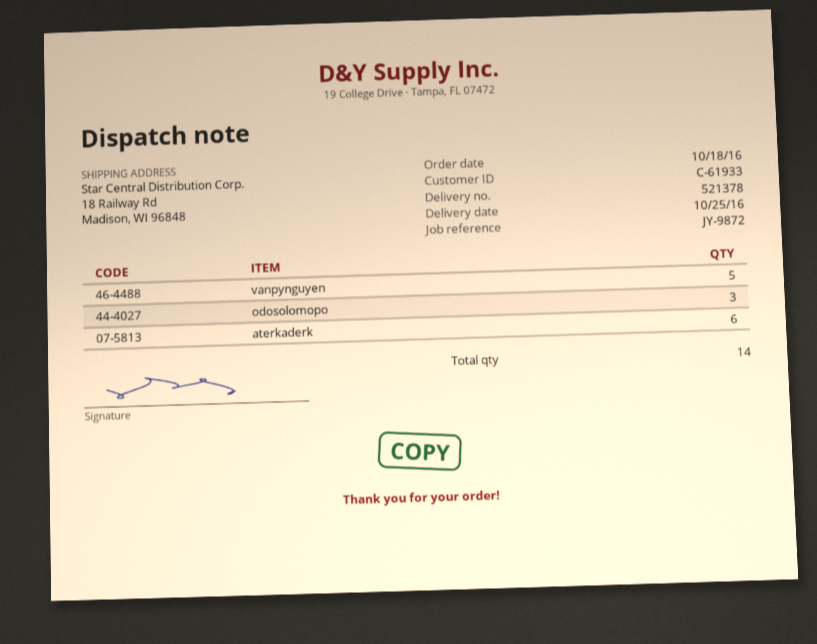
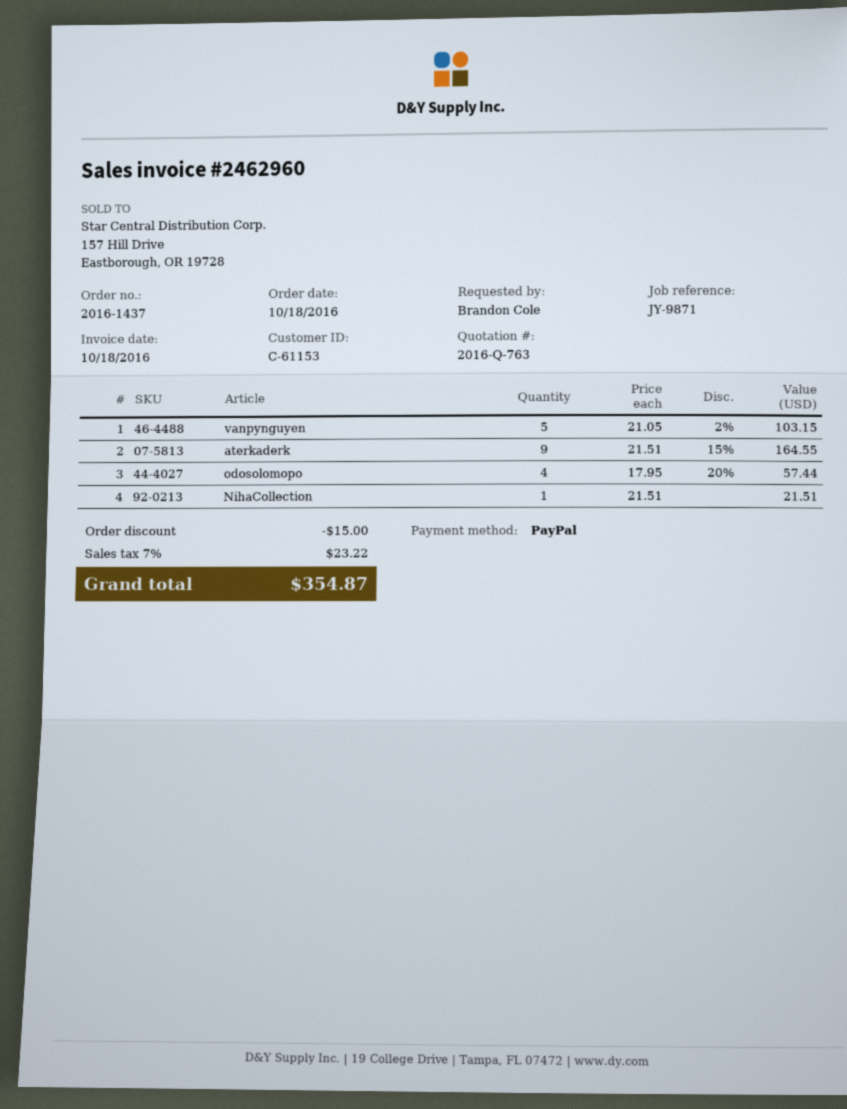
customer number: C-61933 -> C-61153
reference: JY-9872 -> JY-9871
odosolomopo: 3 -> 4
aterkaderk: 6 -> 9
NihaCollection: none -> 1

